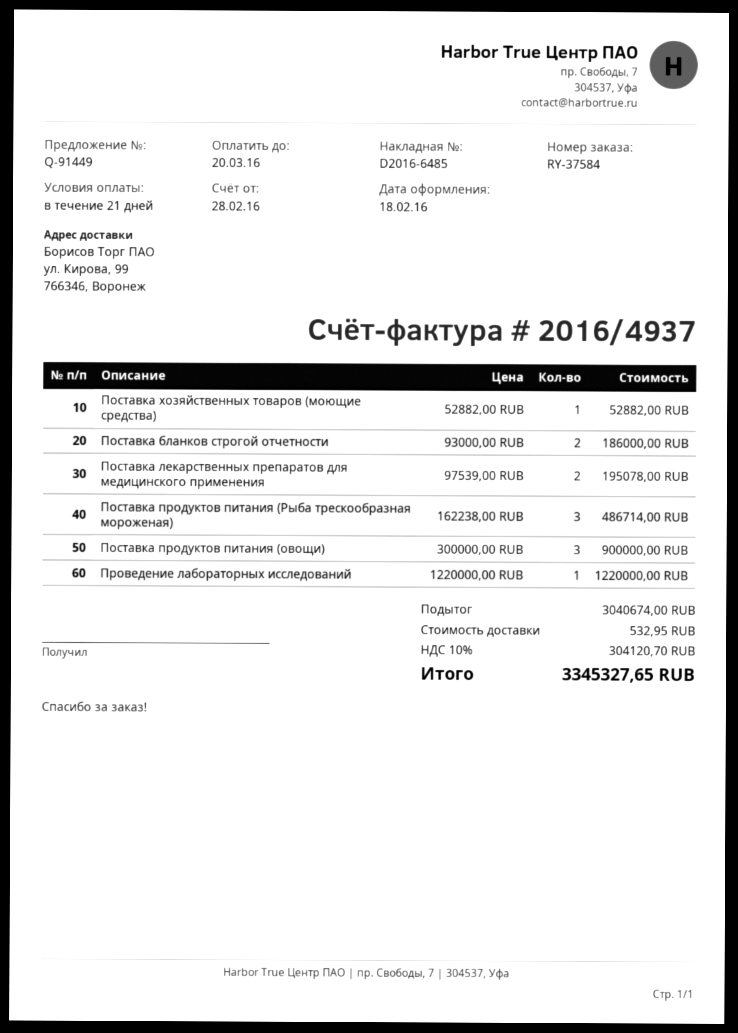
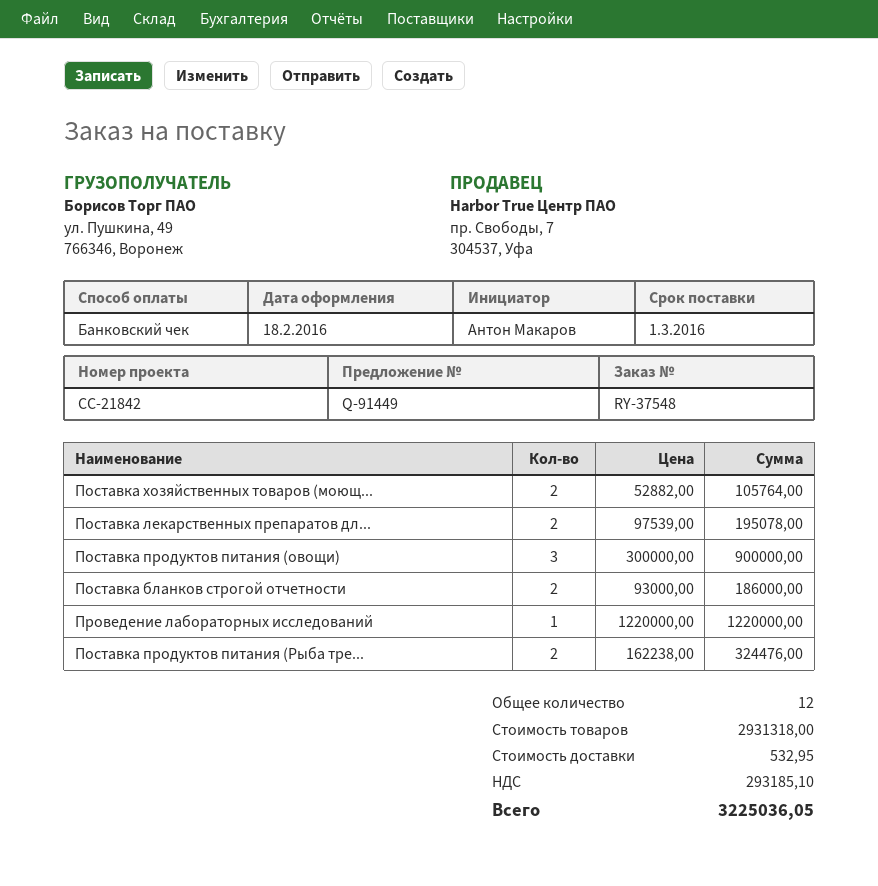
order number: RY-37584 -> RY-37548
ship to: ул. Кирова, 99, 766346, Воронеж -> ул. Пушкина, 49, 766346, Воронеж
Поставка хозяйственных товаров (моющие средства): 1 x 52882.00 = 52882.00 -> 2 x 52882.00 = 105764.00
Поставка продуктов питания (Рыба трескообразная мороженая): 3 x 162238.00 = 486714.00 -> 2 x 162238.00 = 324476.00
subtotal: 3040674.00 -> 2931318.00
tax: 304120.70 -> 293185.10
total: 3345327.65 -> 3225036.05

